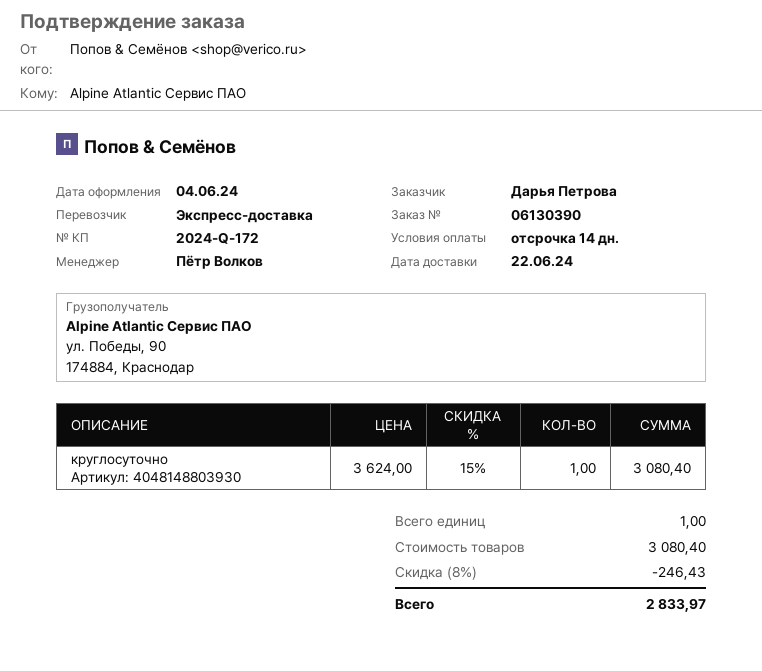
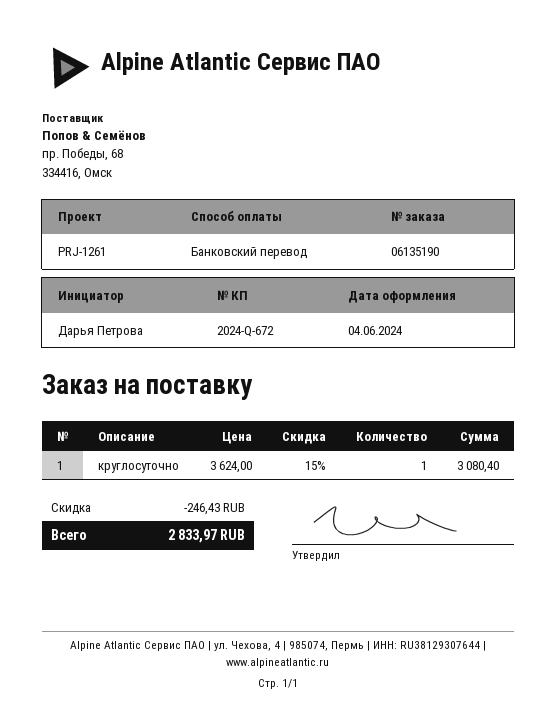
quote number: 2024-Q-172 -> 2024-Q-672
order number: 06130390 -> 06135190

